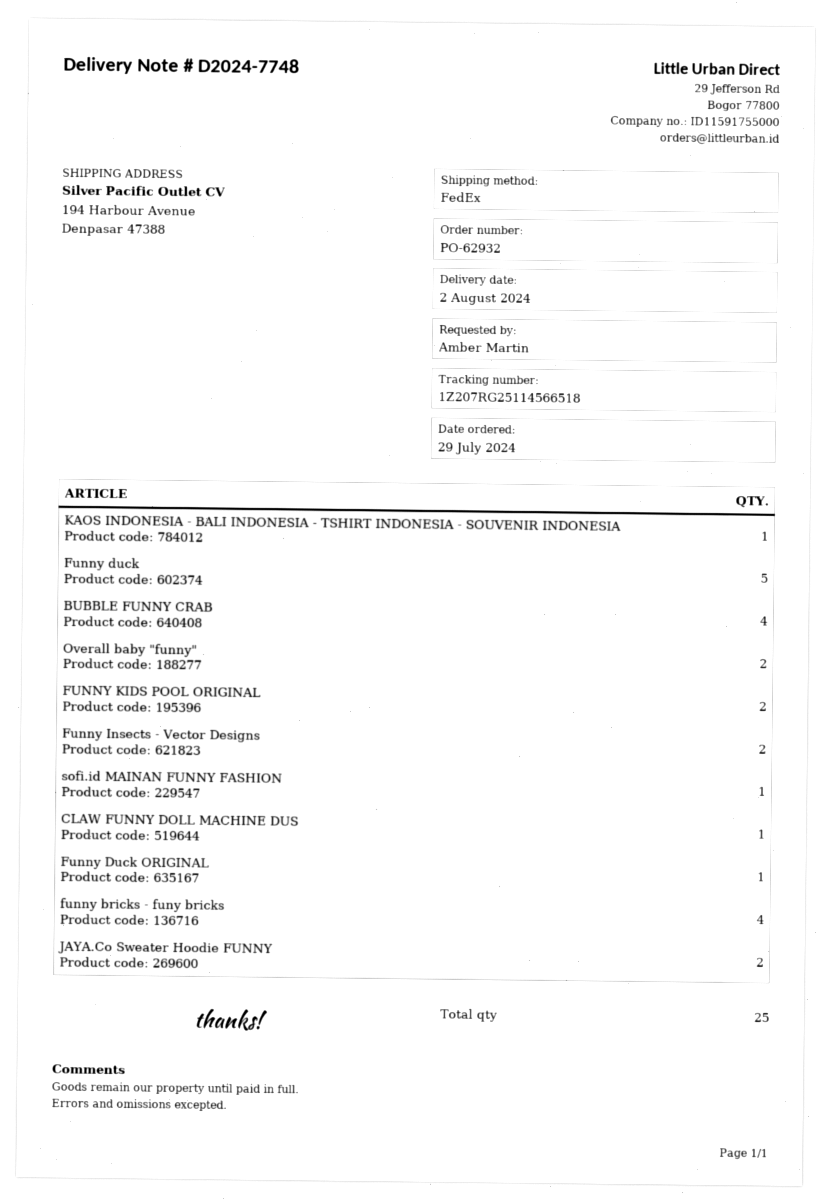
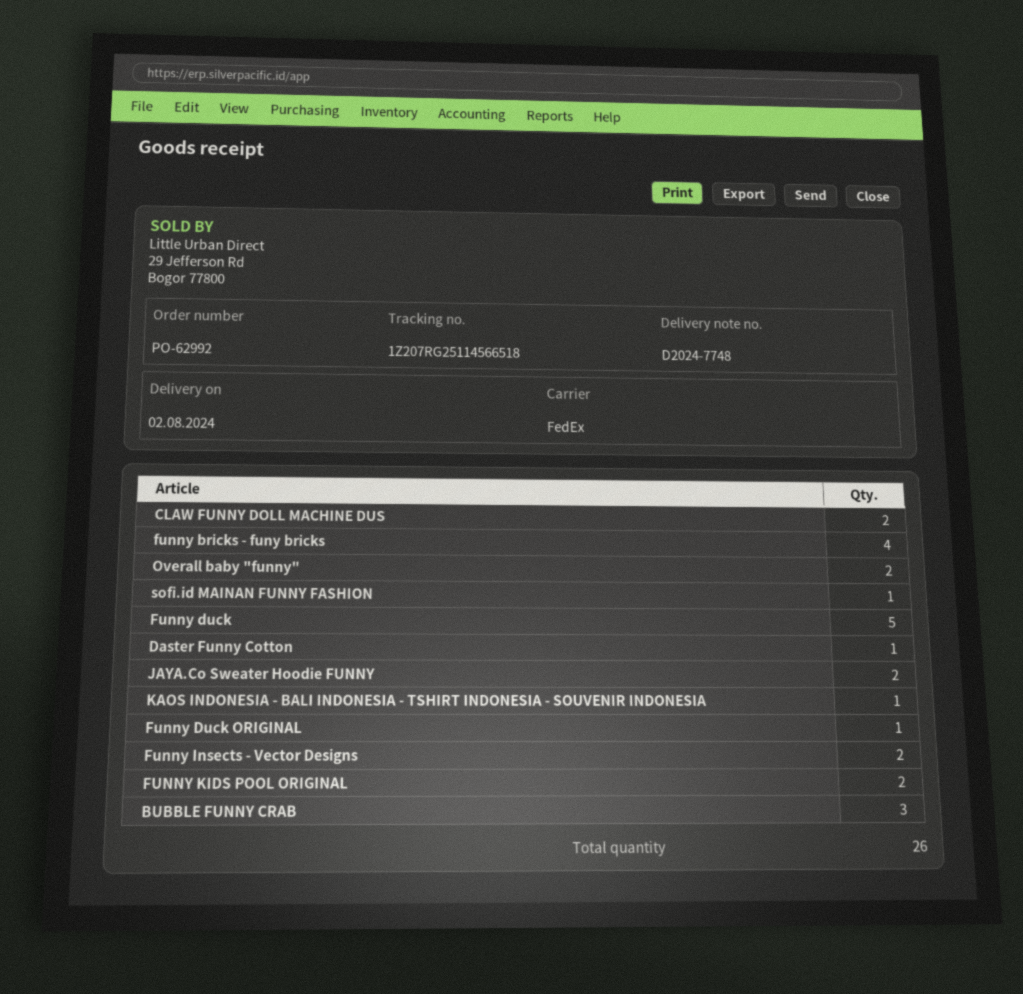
order number: PO-62932 -> PO-62992
BUBBLE FUNNY CRAB: 4 -> 3
CLAW FUNNY DOLL MACHINE DUS: 1 -> 2
Daster Funny Cotton: none -> 1
total quantity: 25 -> 26

